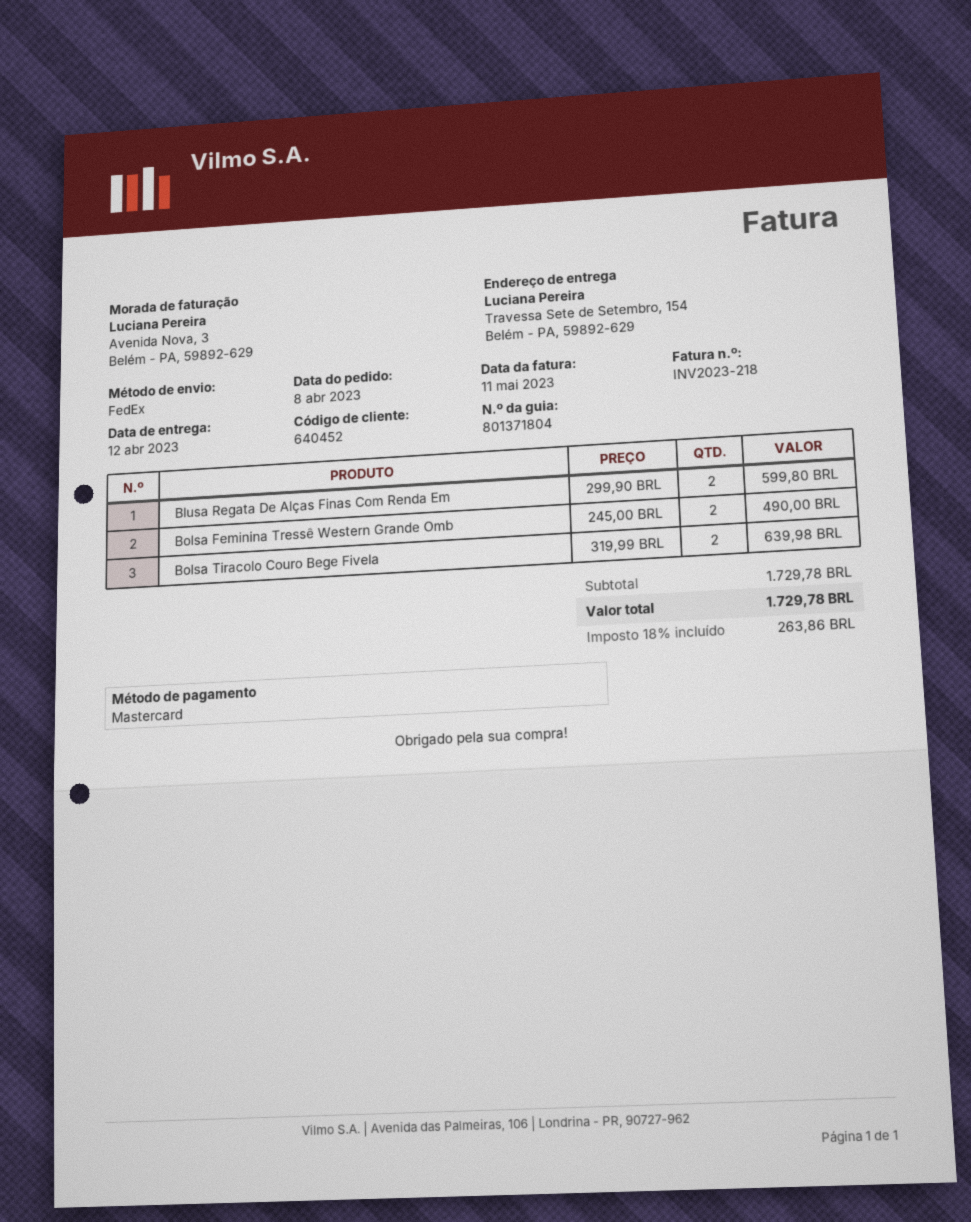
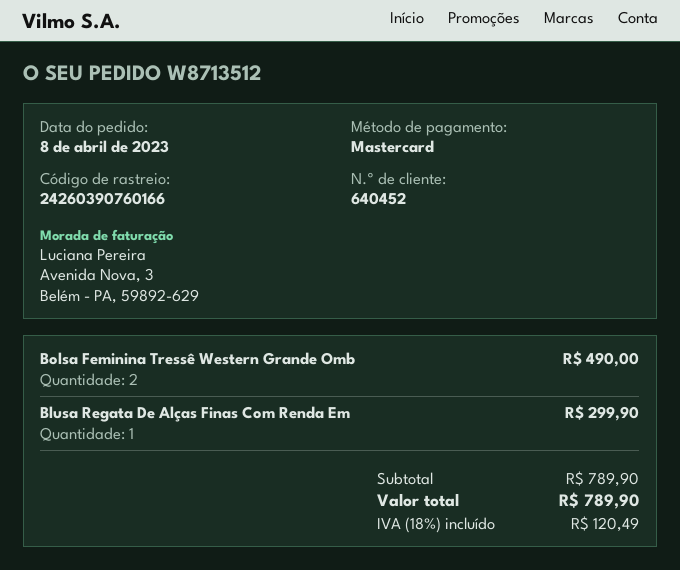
Blusa Regata De Alças Finas Com Renda Em: 2 for 599.80 -> 1 for 299.90
Bolsa Tiracolo Couro Bege Fivela: 2 for 639.98 -> none
subtotal: 1729.78 -> 789.90
tax: 18% = 263.86 -> 18% = 120.49
total: 1729.78 -> 789.90

